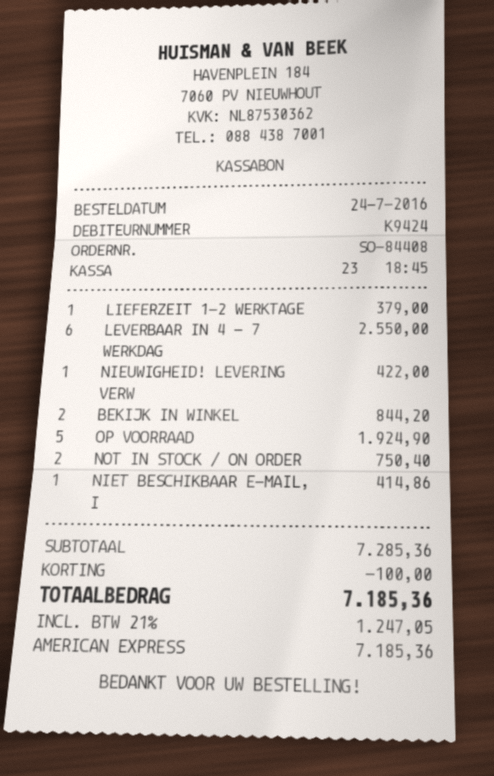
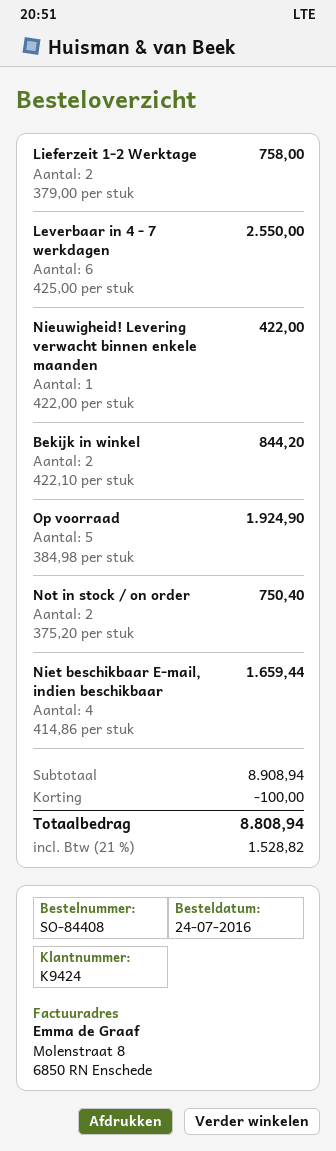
LIEFERZEIT 1-2 WERKTAGE: 1 for 379.00 -> 2 for 758.00
NIET BESCHIKBAAR E-MAIL, I: 1 for 414.86 -> 4 for 1659.44
subtotal: 7285.36 -> 8908.94
tax: 21% = 1247.05 -> 21% = 1528.82
total: 7185.36 -> 8808.94

